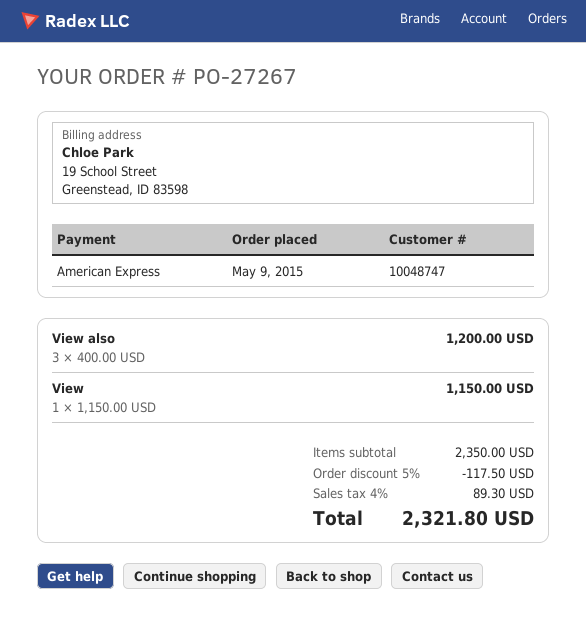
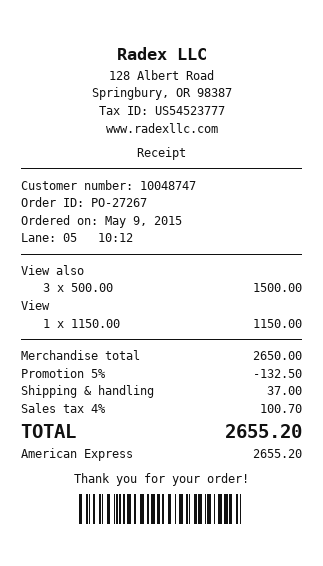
View also: 3 x 400.00 = 1200.00 -> 3 x 500.00 = 1500.00
subtotal: 2350.00 -> 2650.00
discount: 5% = 117.50 -> 5% = 132.50
shipping: none -> 37.00
tax: 4% = 89.30 -> 4% = 100.70
total: 2321.80 -> 2655.20

